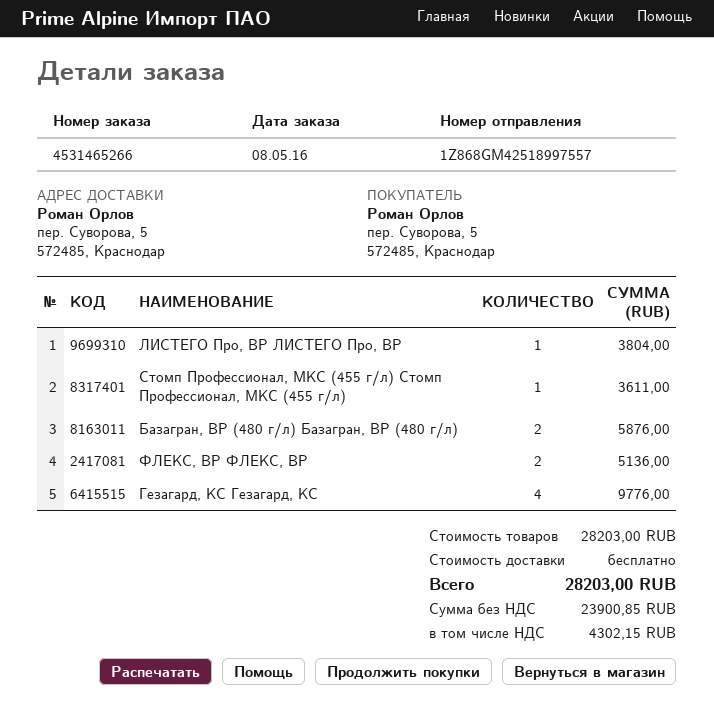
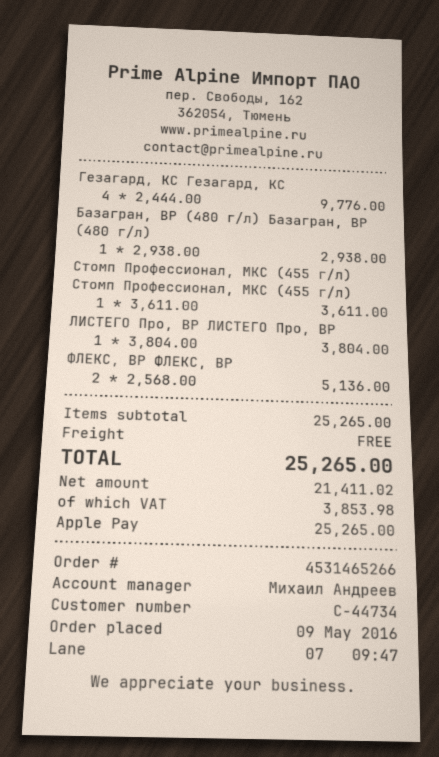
order date: 2016-05-08 -> 2016-05-09
Базагран, BР (480 г/л) Базагран, BР (480 г/л): 2 for 5876.00 -> 1 for 2938.00
subtotal: 28203.00 -> 25265.00
net: 23900.85 -> 21411.02
tax: 4302.15 -> 3853.98
total: 28203.00 -> 25265.00

